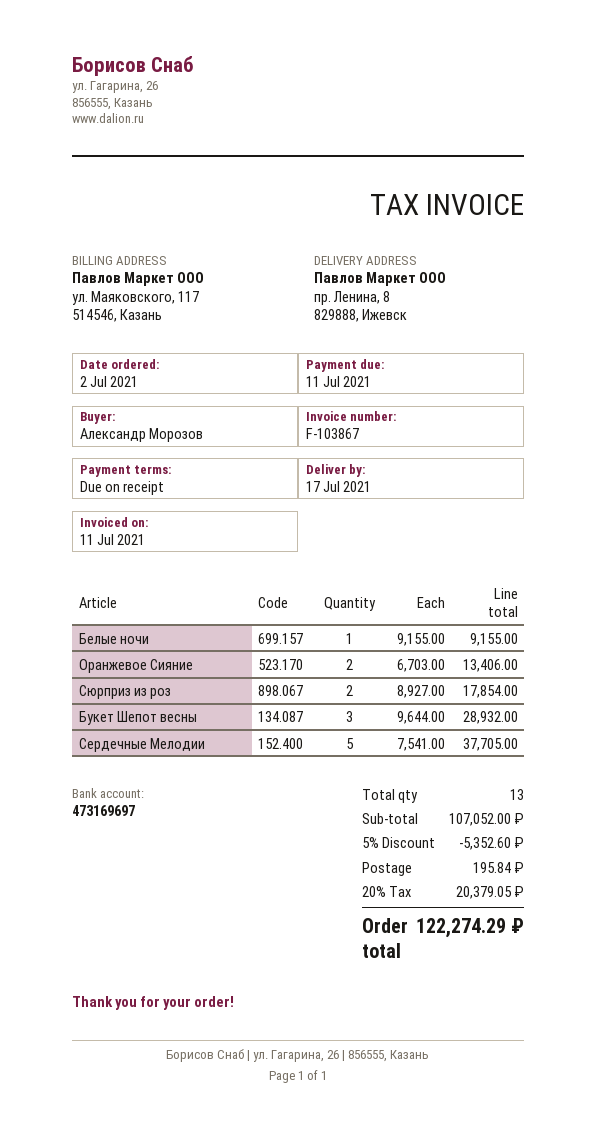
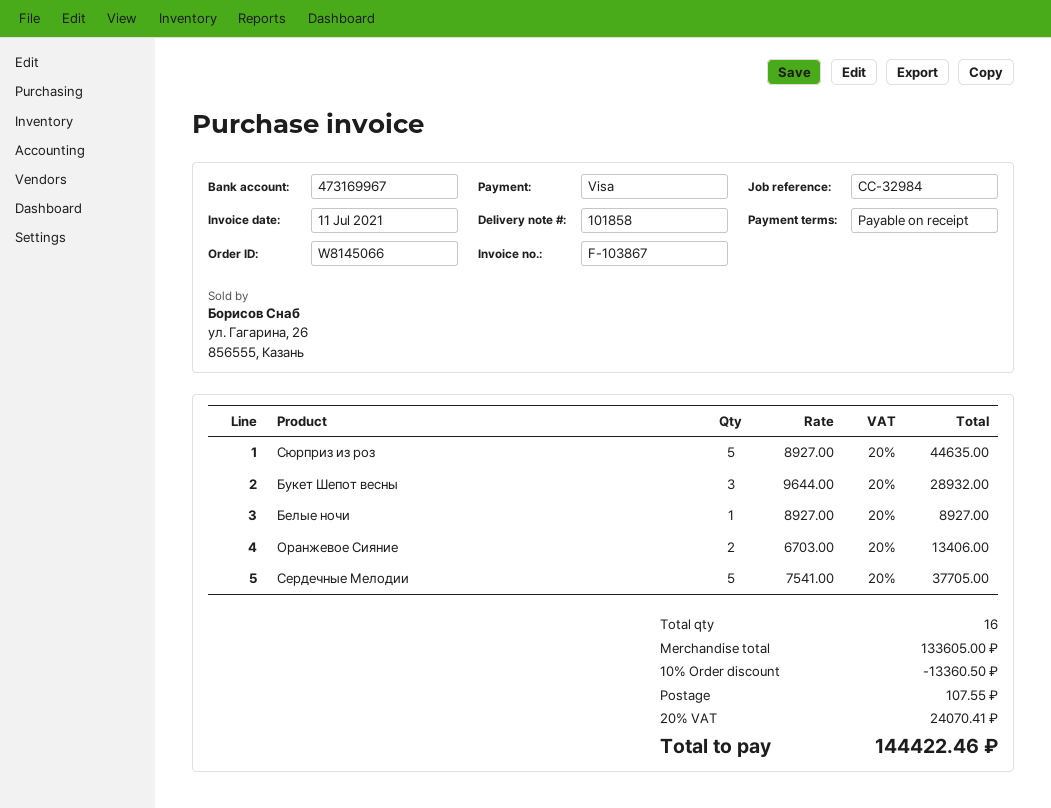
bank account: 473169697 -> 473169967
Белые ночи: 1 x 9155.00 = 9155.00 -> 1 x 8927.00 = 8927.00
Сюрприз из роз: 2 x 8927.00 = 17854.00 -> 5 x 8927.00 = 44635.00
total quantity: 13 -> 16
subtotal: 107052.00 -> 133605.00
discount: 5% = 5352.60 -> 10% = 13360.50
shipping: 195.84 -> 107.55
tax: 20% = 20379.05 -> 20% = 24070.41
total: 122274.29 -> 144422.46

